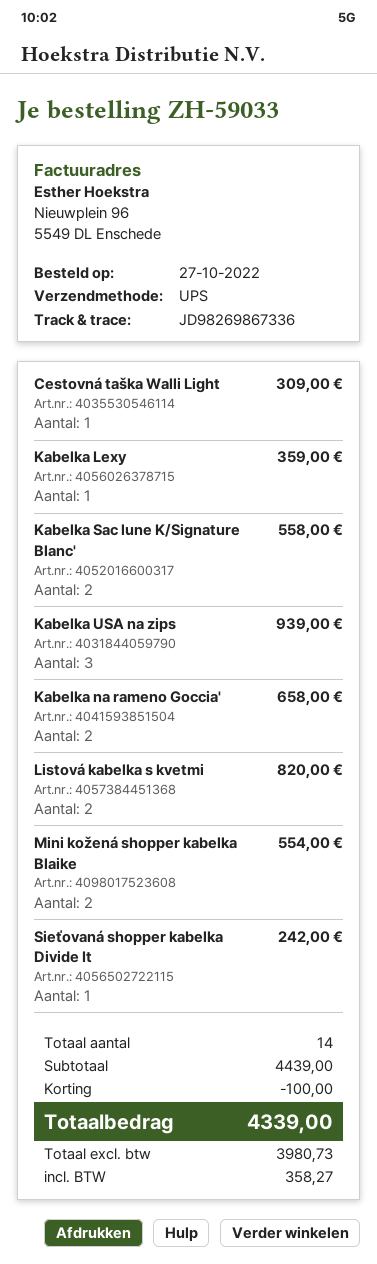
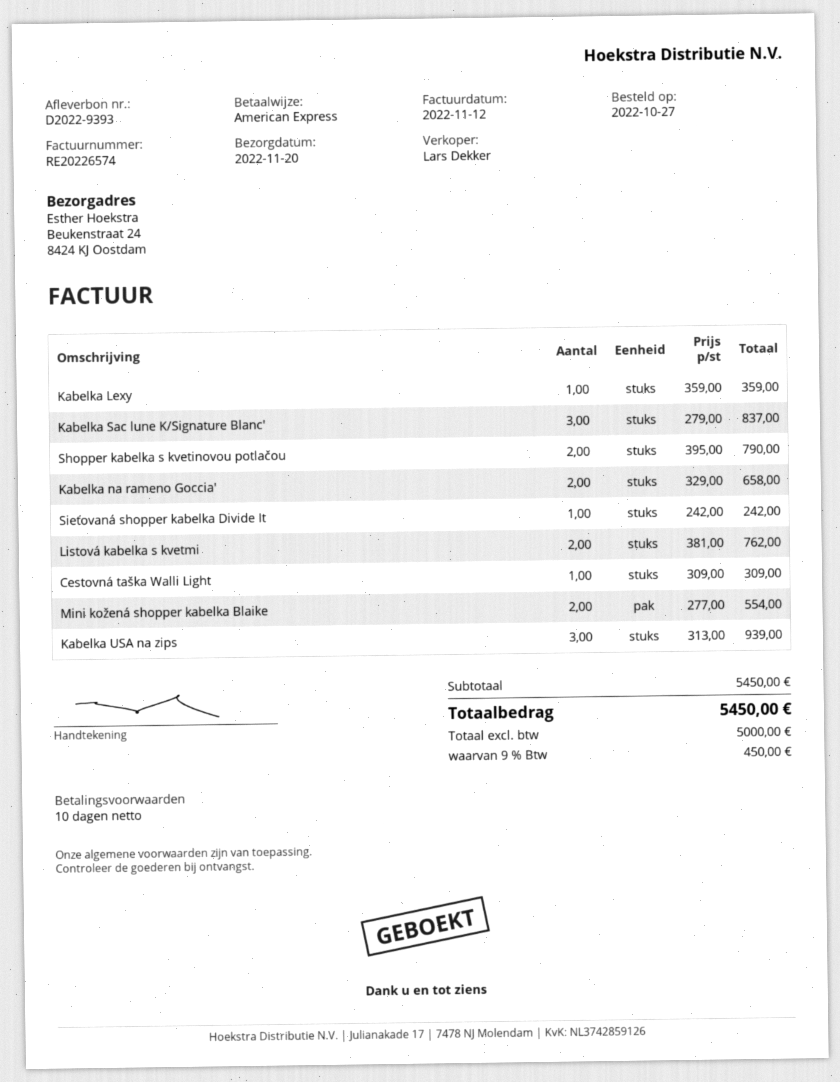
Kabelka Sac lune K/Signature Blanc': 2 for 558.00 -> 3 for 837.00
Listová kabelka s kvetmi: 2 for 820.00 -> 2 for 762.00
Shopper kabelka s kvetinovou potlačou: none -> 2 for 790.00
subtotal: 4439.00 -> 5450.00
discount: 100.00 -> none
net: 3980.73 -> 5000.00
tax: 358.27 -> 450.00
total: 4339.00 -> 5450.00

